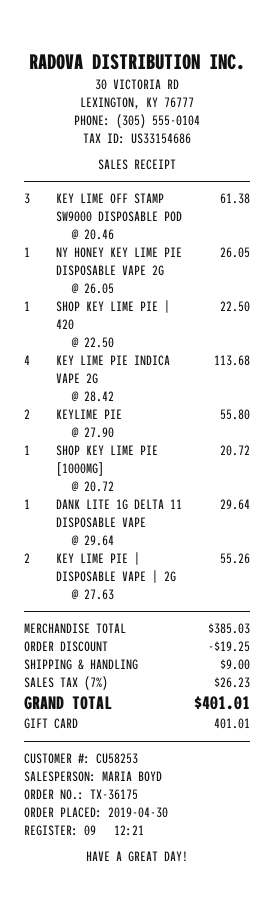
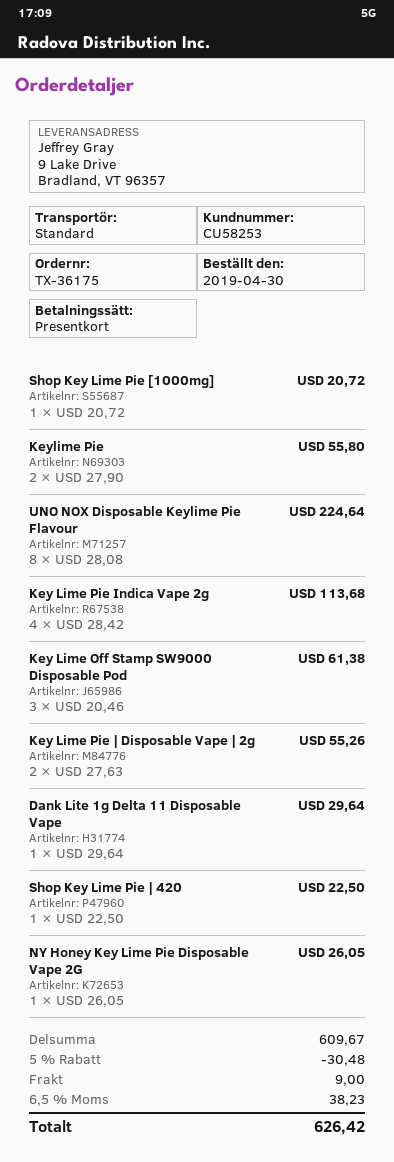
UNO NOX Disposable Keylime Pie Flavour: none -> 8 x 28.08 = 224.64
subtotal: 385.03 -> 609.67
discount: 19.25 -> 30.48
tax: 7% = 26.23 -> 6.5% = 38.23
total: 401.01 -> 626.42

